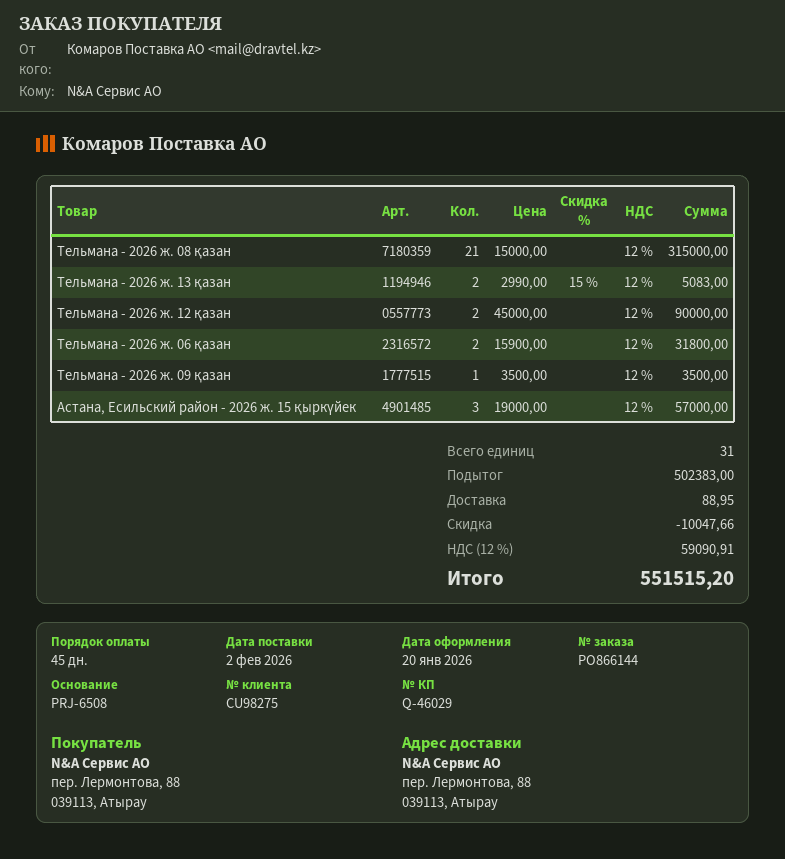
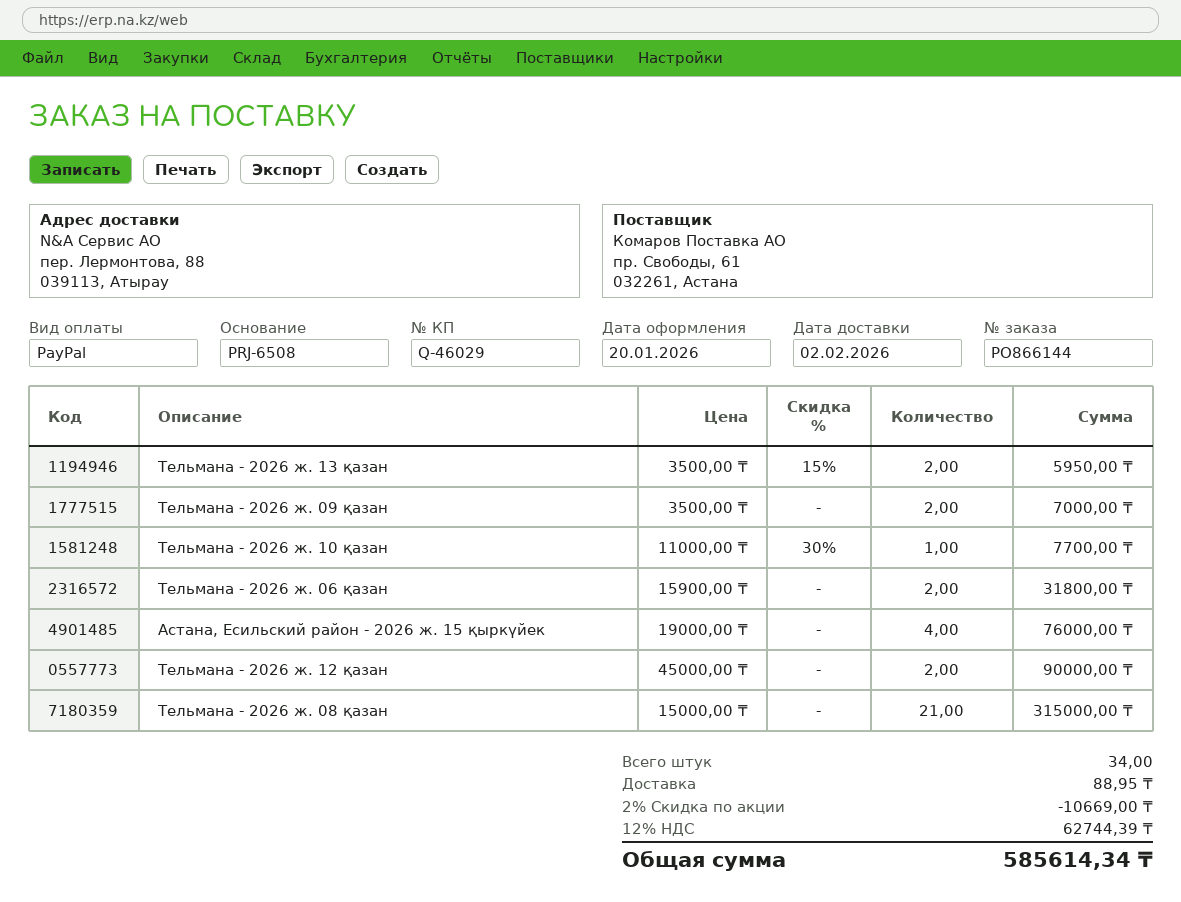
Тельмана - 2026 ж. 13 қазан: 2 x 2990.00 - 15% = 5083.00 -> 2 x 3500.00 - 15% = 5950.00
Тельмана - 2026 ж. 09 қазан: 1 x 3500.00 = 3500.00 -> 2 x 3500.00 = 7000.00
Астана, Есильский район - 2026 ж. 15 қыркүйек: 3 x 19000.00 = 57000.00 -> 4 x 19000.00 = 76000.00
Тельмана - 2026 ж. 10 қазан: none -> 1 x 11000.00 - 30% = 7700.00
total quantity: 31 -> 34
discount: 10047.66 -> 10669.00
tax: 12% = 59090.91 -> 12% = 62744.39
total: 551515.20 -> 585614.34

